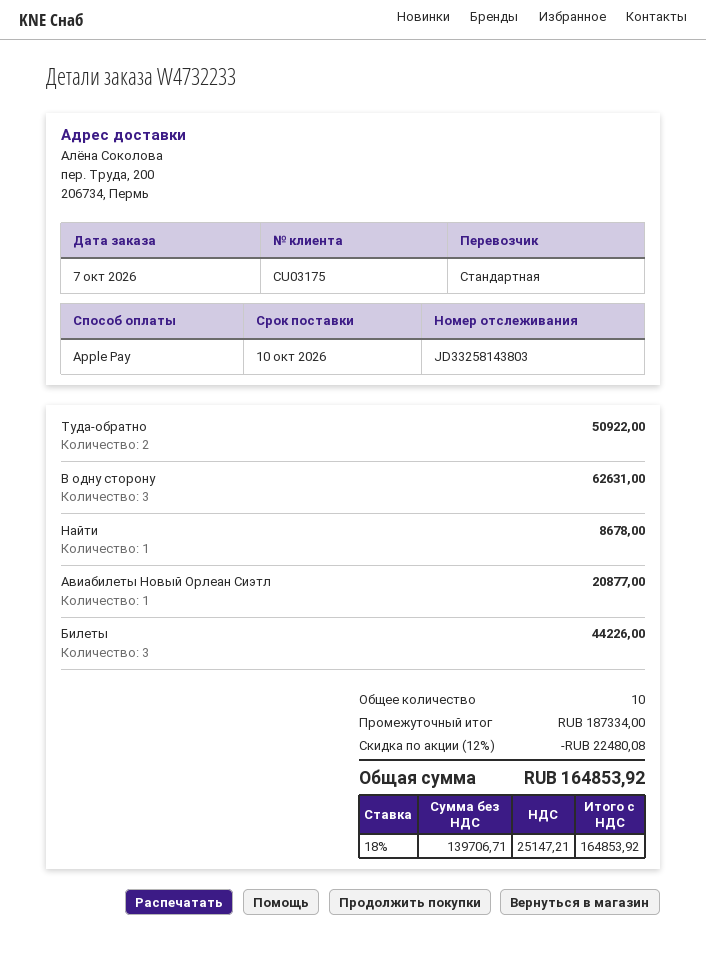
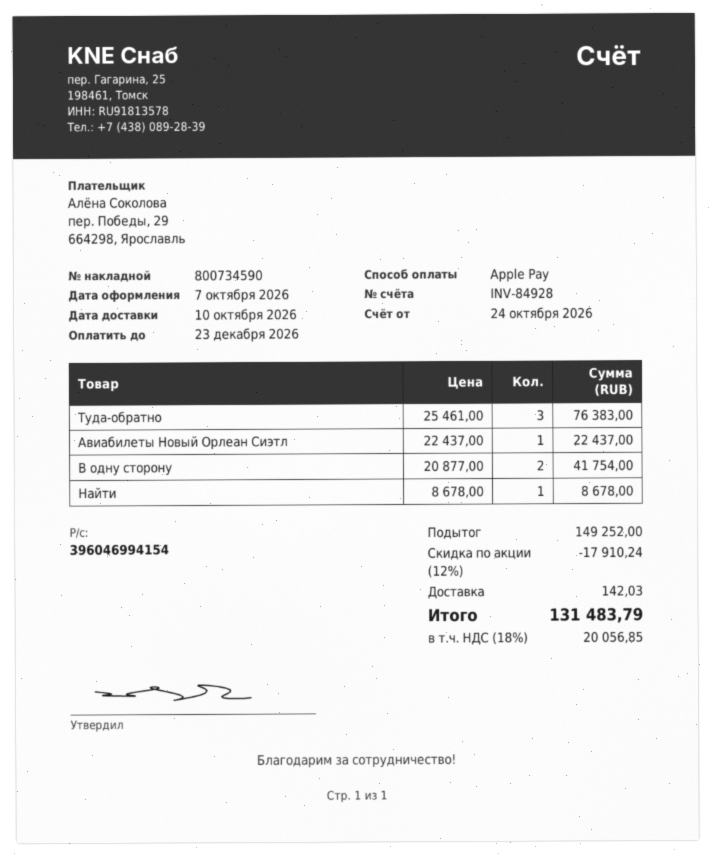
Туда-обратно: 2 for 50922.00 -> 3 for 76383.00
В одну сторону: 3 for 62631.00 -> 2 for 41754.00
Авиабилеты Новый Орлеан Сиэтл: 1 for 20877.00 -> 1 for 22437.00
Билеты: 3 for 44226.00 -> none
subtotal: 187334.00 -> 149252.00
discount: 12% = 22480.08 -> 12% = 17910.24
shipping: none -> 142.03
tax: 18% = 25147.21 -> 18% = 20056.85
total: 164853.92 -> 131483.79

